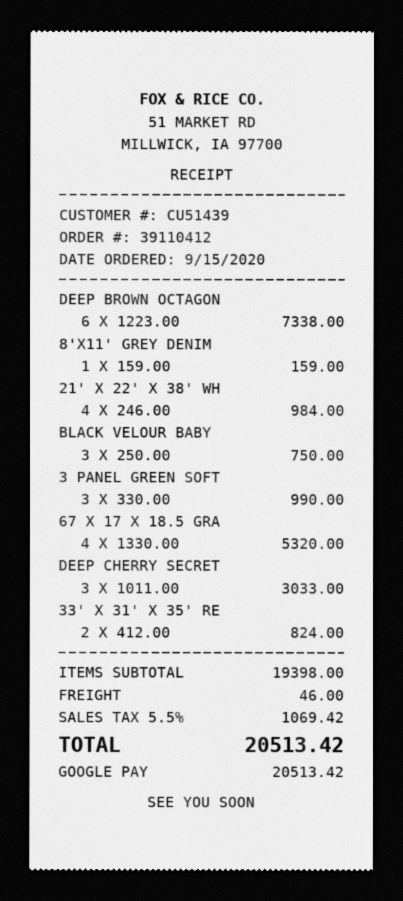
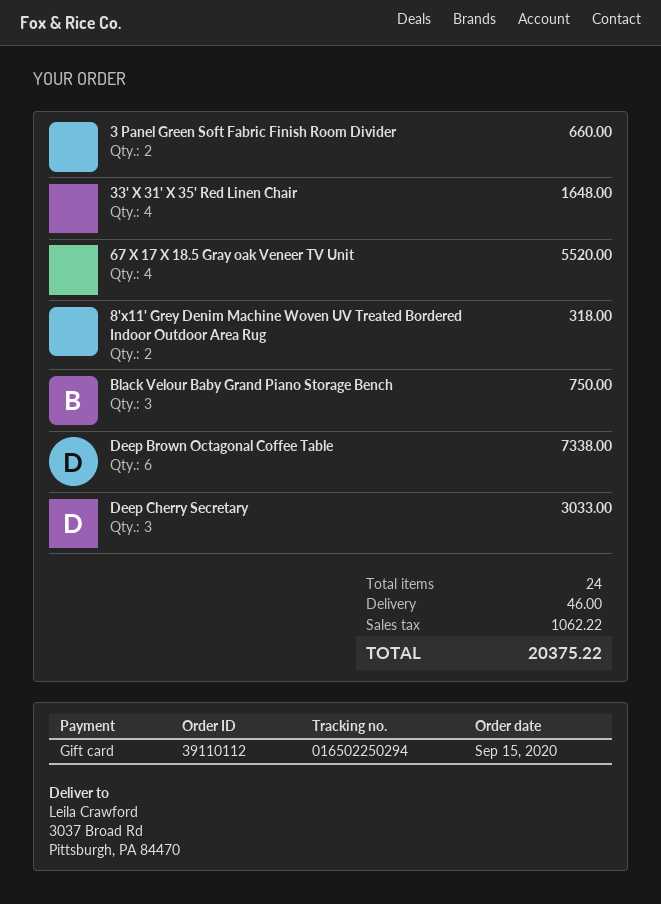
order number: 39110412 -> 39110112
payment method: Google Pay -> gift card
8'X11' GREY DENIM: 1 for 159.00 -> 2 for 318.00
21' X 22' X 38' WH: 4 for 984.00 -> none
3 PANEL GREEN SOFT: 3 for 990.00 -> 2 for 660.00
67 X 17 X 18.5 GRA: 4 for 5320.00 -> 4 for 5520.00
33' X 31' X 35' RE: 2 for 824.00 -> 4 for 1648.00
tax: 1069.42 -> 1062.22
total: 20513.42 -> 20375.22

